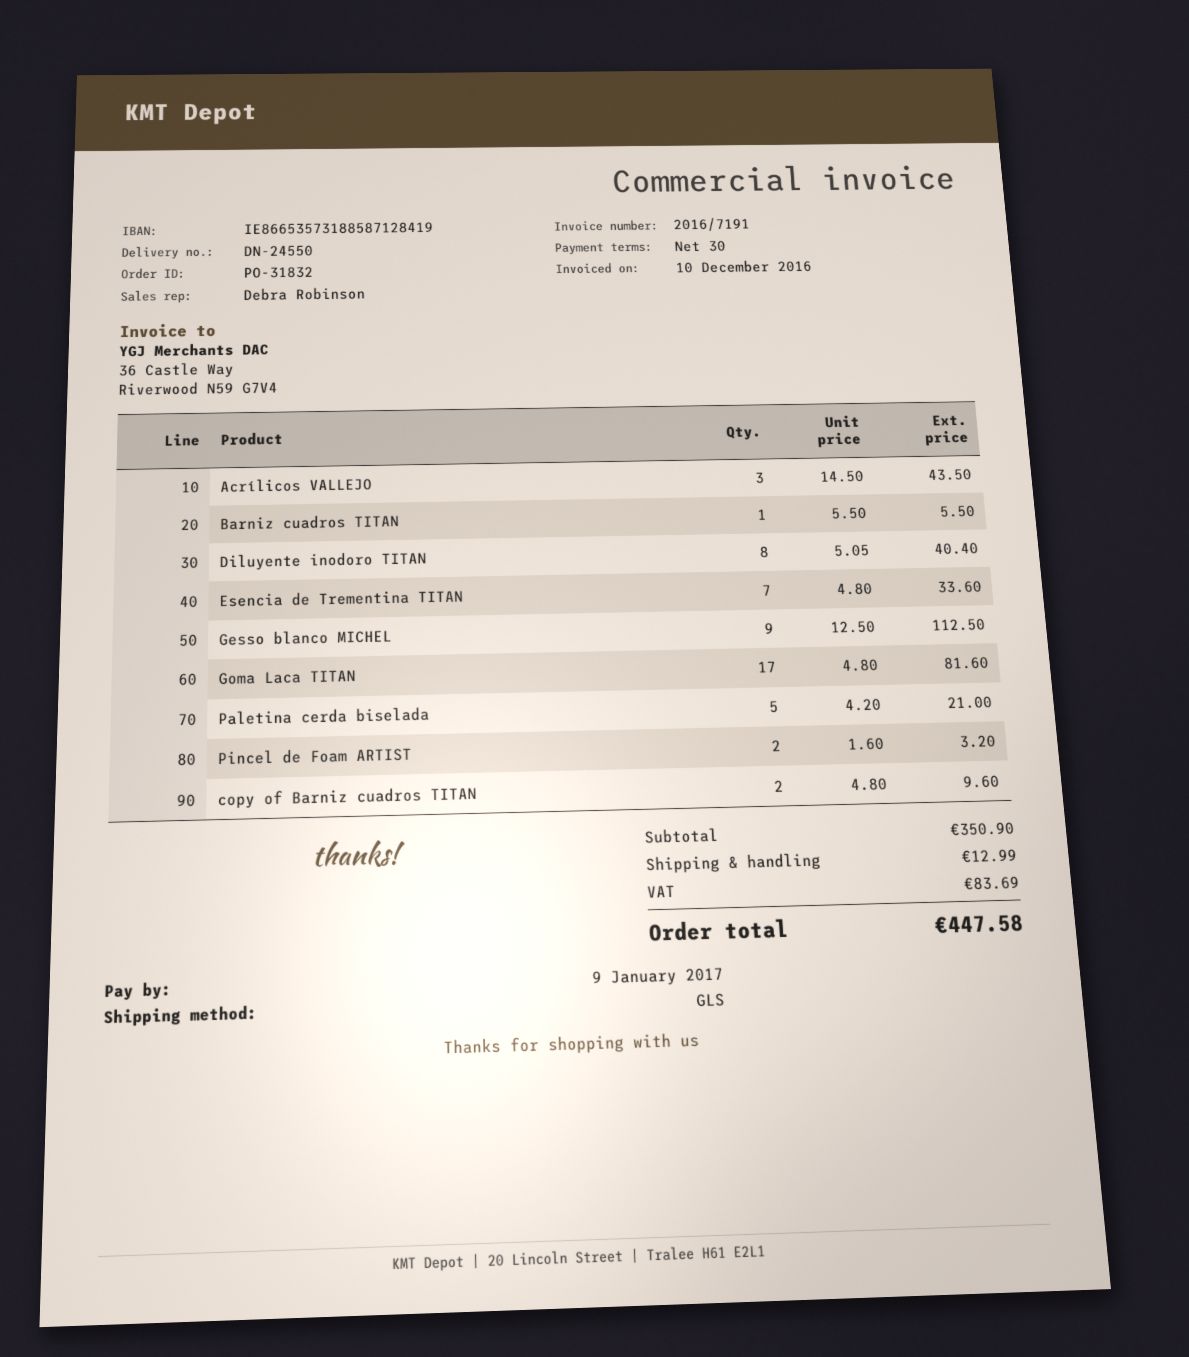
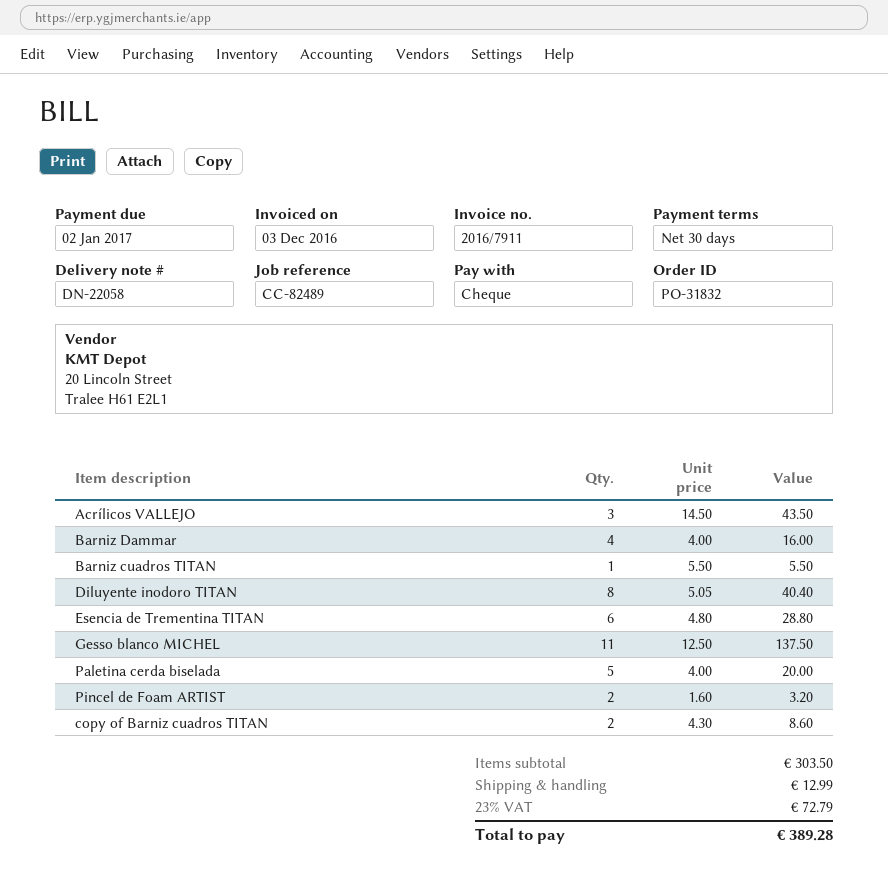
delivery note number: DN-24550 -> DN-22058
invoice number: 2016/7191 -> 2016/7911
invoice date: 2016-12-10 -> 2016-12-03
due date: 2017-01-09 -> 2017-01-02
Esencia de Trementina TITAN: 7 x 4.80 = 33.60 -> 6 x 4.80 = 28.80
Gesso blanco MICHEL: 9 x 12.50 = 112.50 -> 11 x 12.50 = 137.50
Goma Laca TITAN: 17 x 4.80 = 81.60 -> none
Paletina cerda biselada: 5 x 4.20 = 21.00 -> 5 x 4.00 = 20.00
copy of Barniz cuadros TITAN: 2 x 4.80 = 9.60 -> 2 x 4.30 = 8.60
Barniz Dammar: none -> 4 x 4.00 = 16.00
subtotal: 350.90 -> 303.50
tax: 83.69 -> 72.79
total: 447.58 -> 389.28

